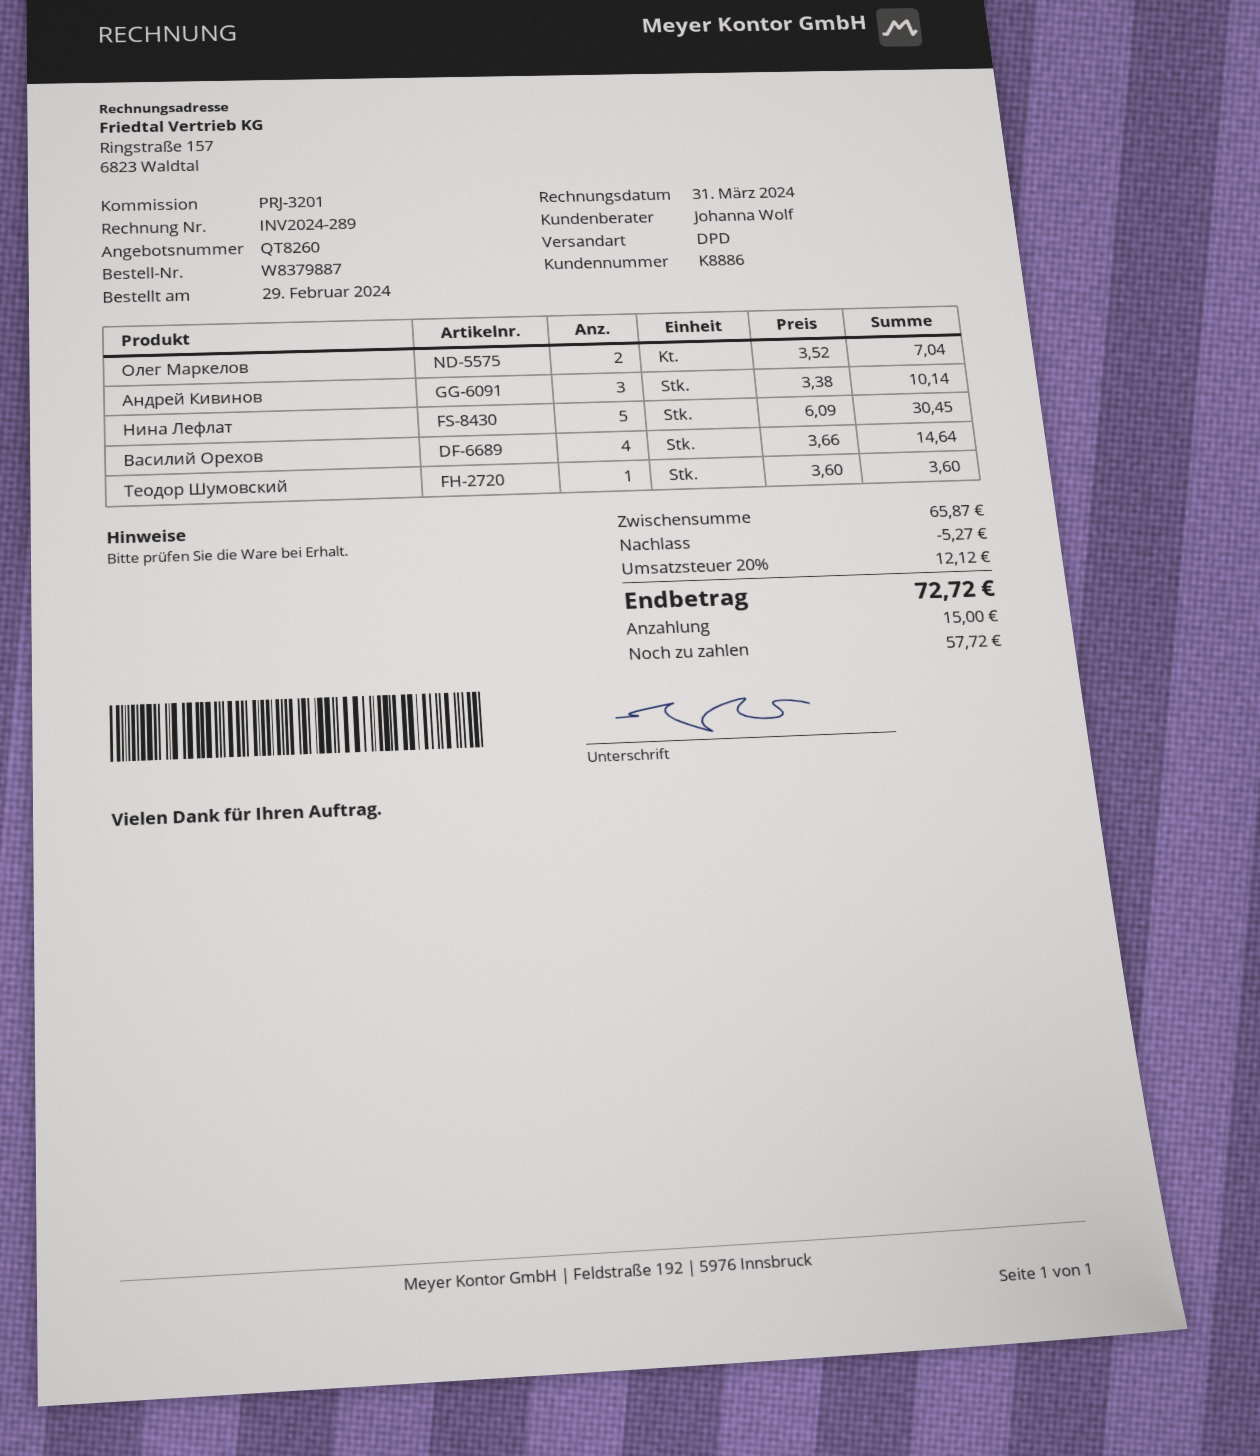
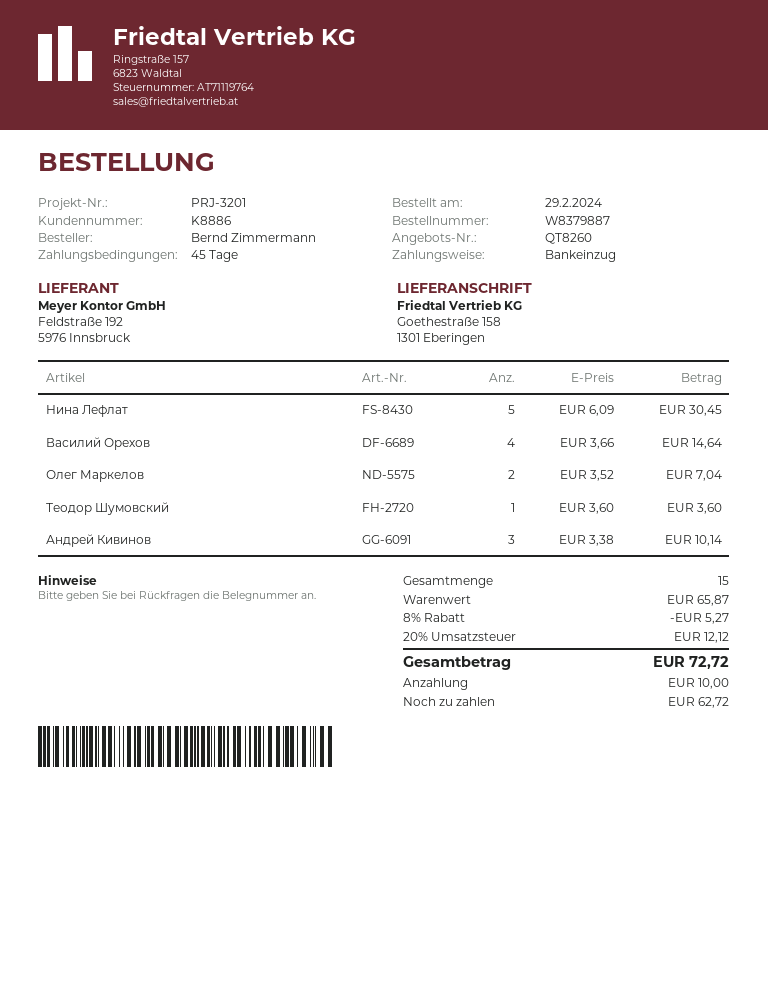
deposit: 15.00 -> 10.00
balance: 57.72 -> 62.72

